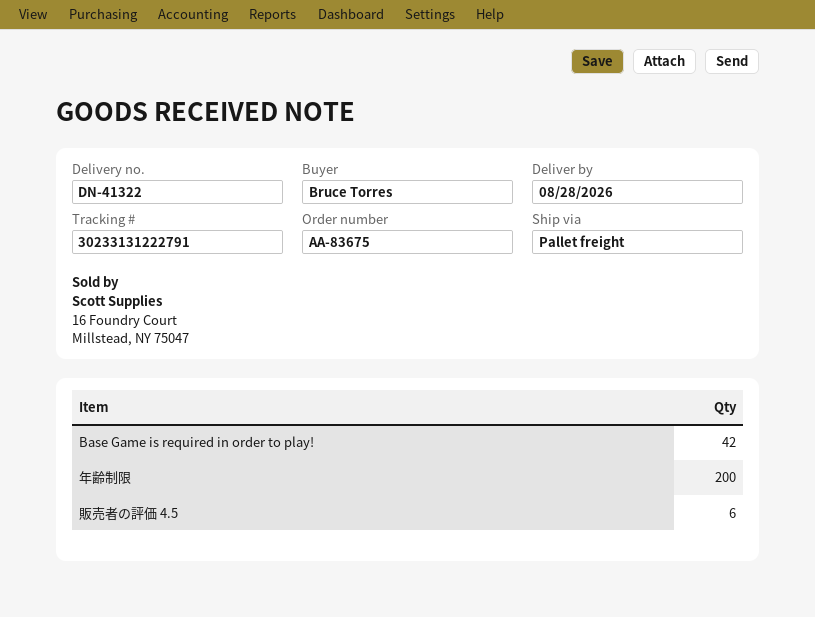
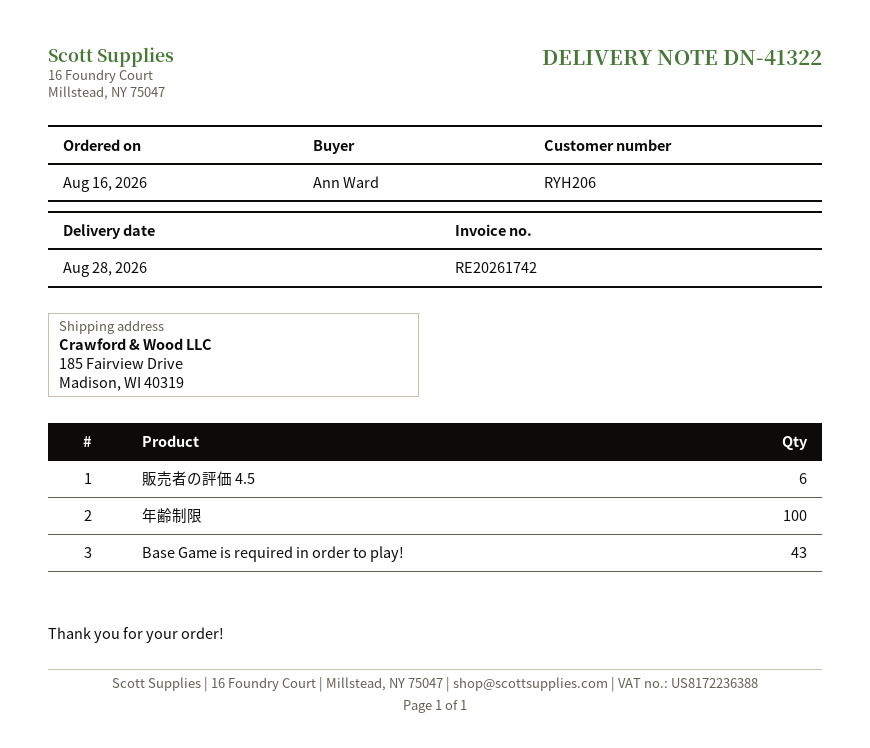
ordered by: Bruce Torres -> Ann Ward
Base Game is required in order to play!: 42 -> 43
年齢制限: 200 -> 100

